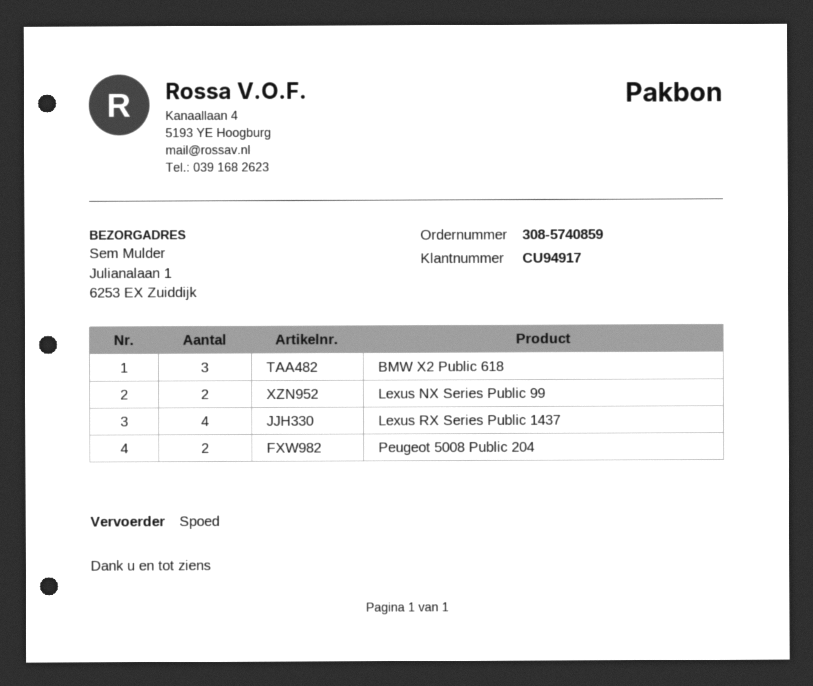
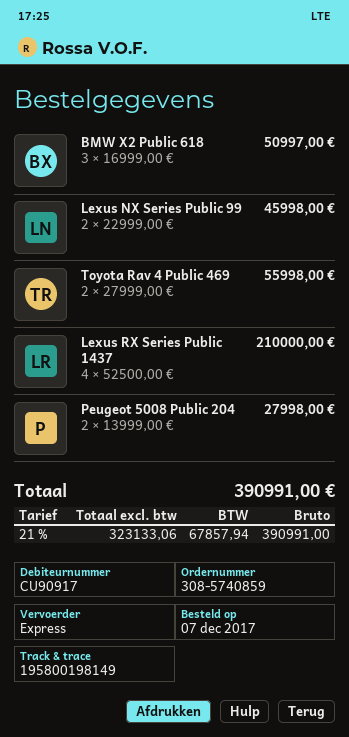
customer number: CU94917 -> CU90917
Toyota Rav 4 Public 469: none -> 2

